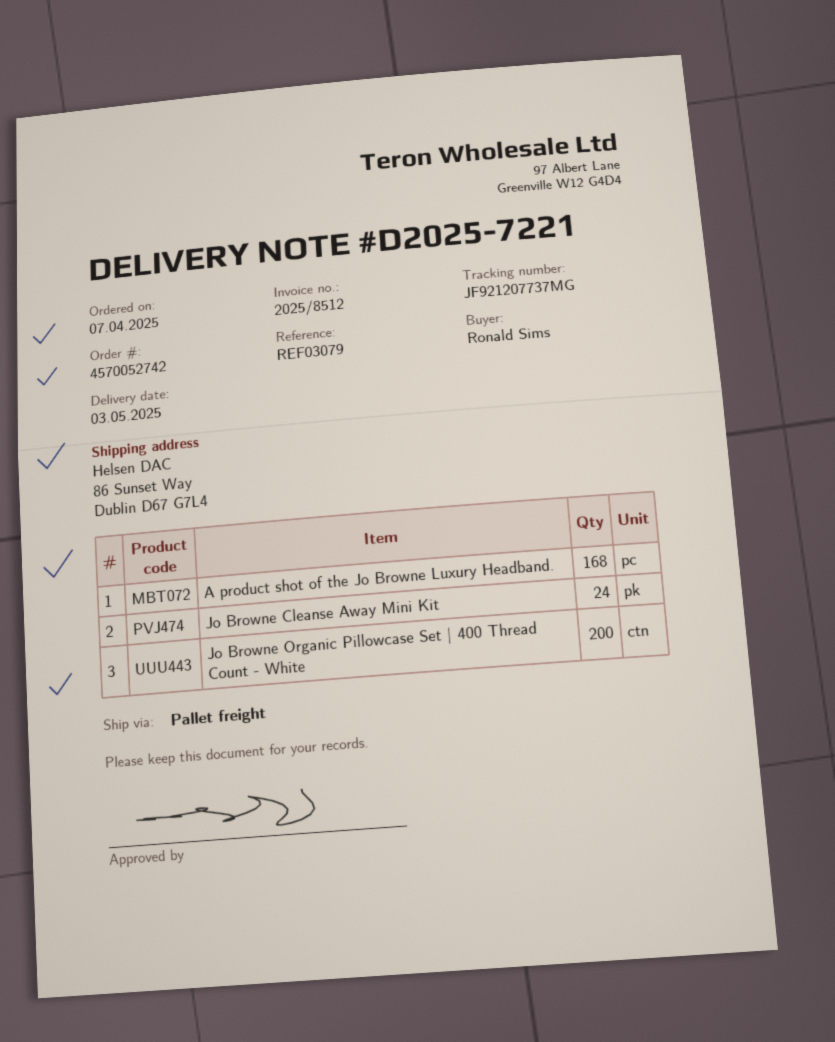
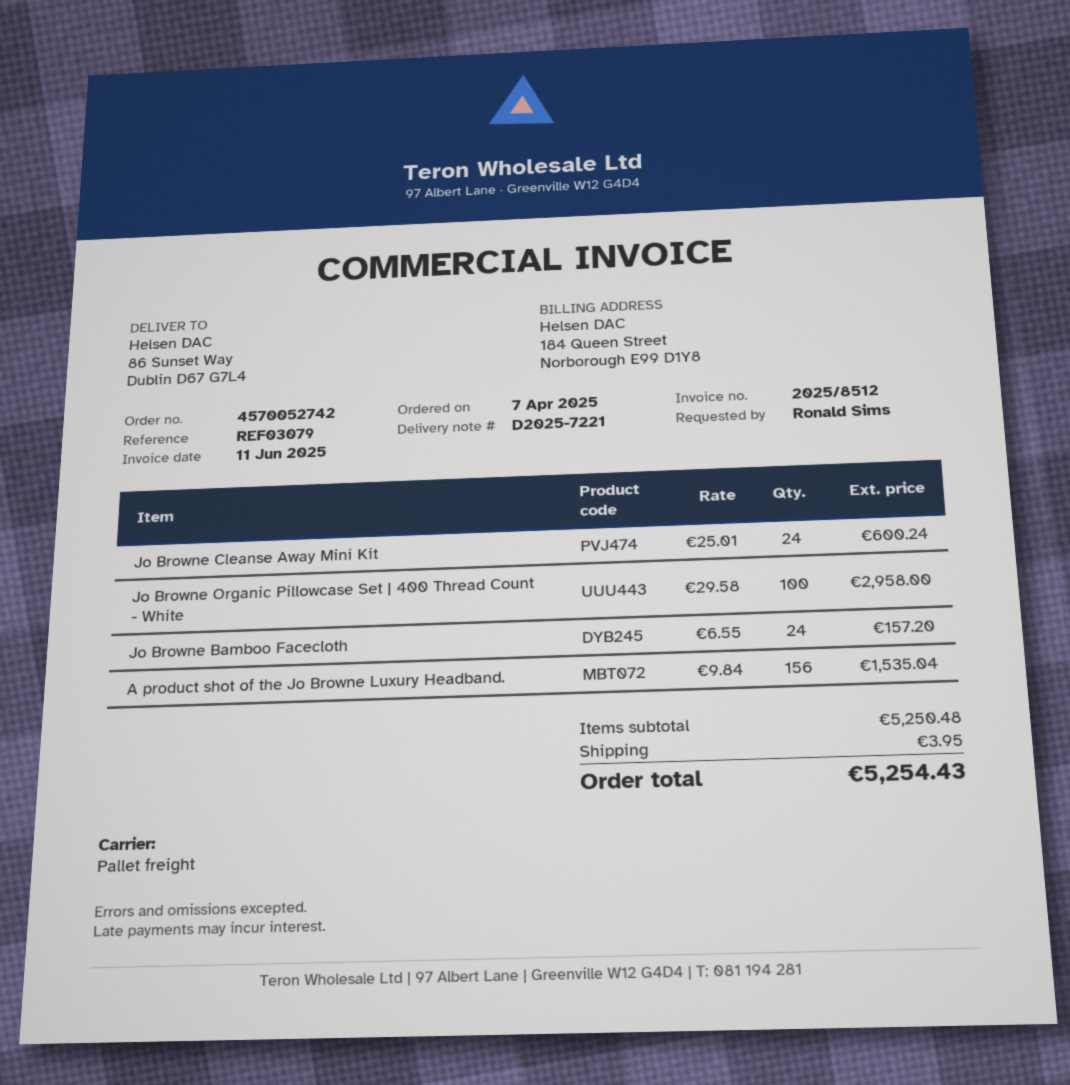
A product shot of the Jo Browne Luxury Headband.: 168 -> 156
Jo Browne Organic Pillowcase Set | 400 Thread Count - White: 200 -> 100
Jo Browne Bamboo Facecloth: none -> 24

